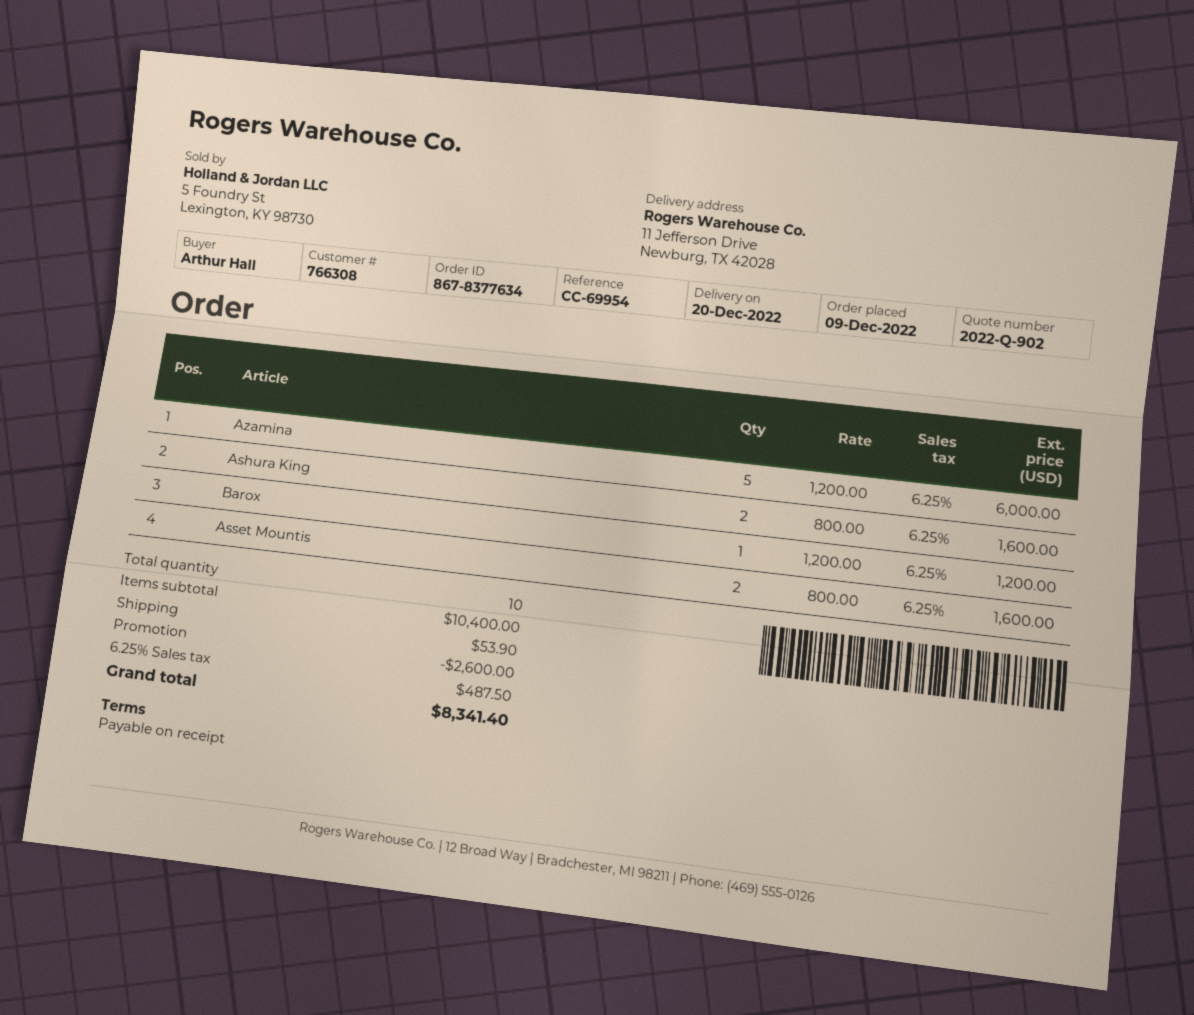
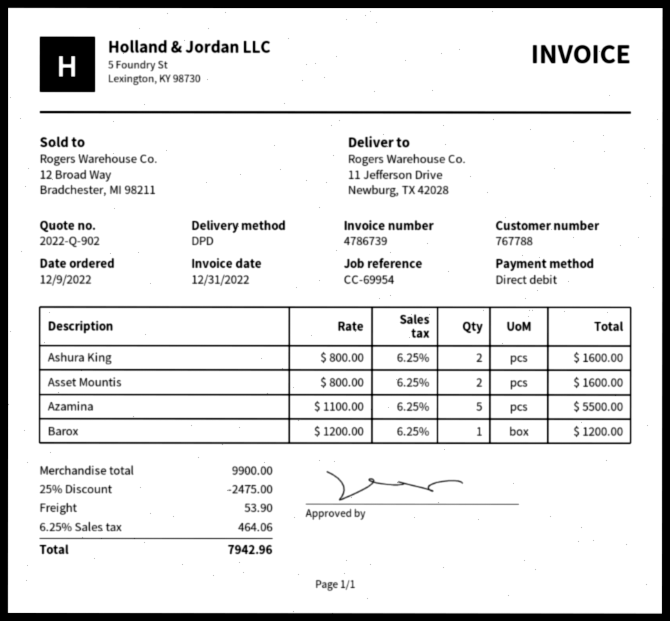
customer number: 766308 -> 767788
Azamina: 5 x 1200.00 = 6000.00 -> 5 x 1100.00 = 5500.00
subtotal: 10400.00 -> 9900.00
discount: 2600.00 -> 2475.00
tax: 6.25% = 487.50 -> 6.25% = 464.06
total: 8341.40 -> 7942.96

